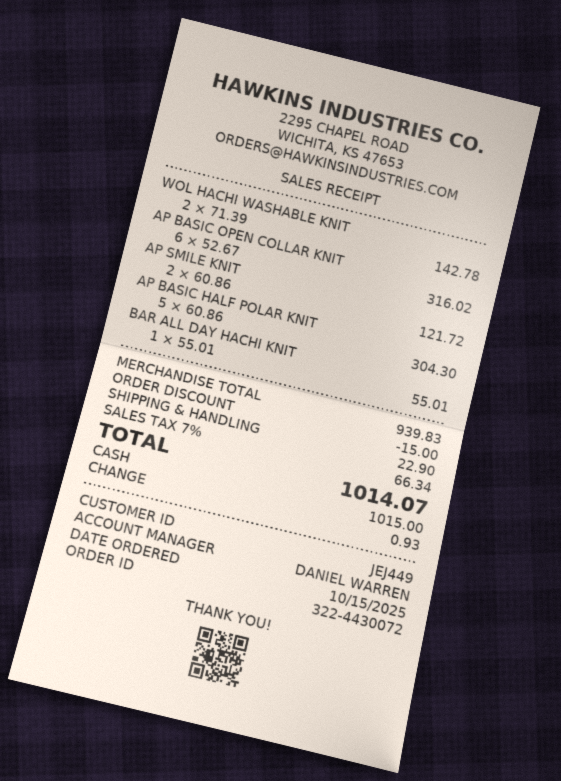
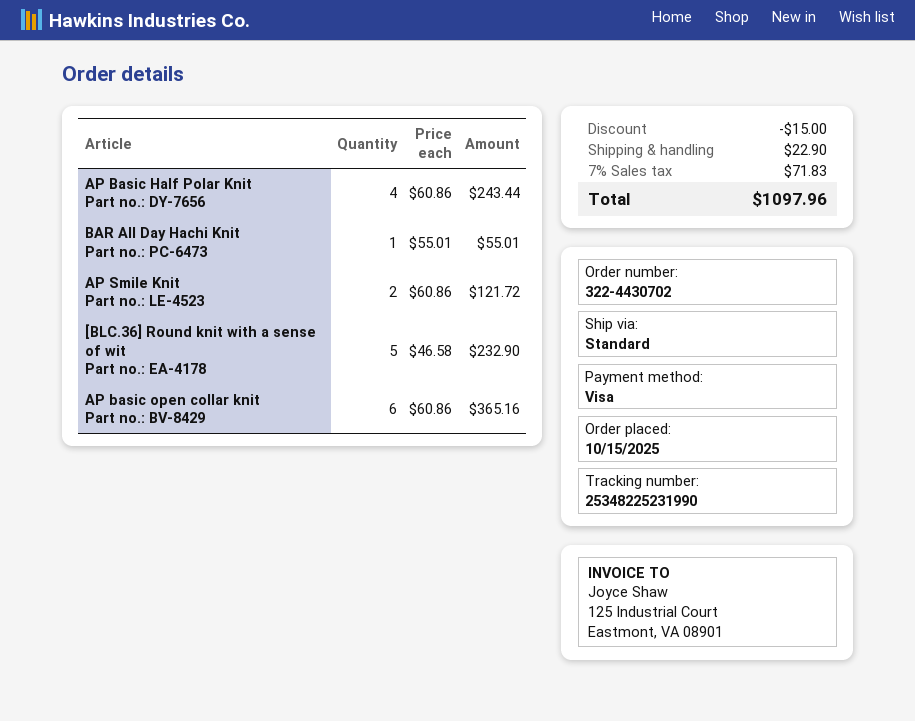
order number: 322-4430072 -> 322-4430702
payment method: cash -> Visa
WOL HACHI WASHABLE KNIT: 2 x 71.39 = 142.78 -> none
AP BASIC OPEN COLLAR KNIT: 6 x 52.67 = 316.02 -> 6 x 60.86 = 365.16
AP BASIC HALF POLAR KNIT: 5 x 60.86 = 304.30 -> 4 x 60.86 = 243.44
[BLC.36] Round knit with a sense of wit: none -> 5 x 46.58 = 232.90
tax: 7% = 66.34 -> 7% = 71.83
total: 1014.07 -> 1097.96

